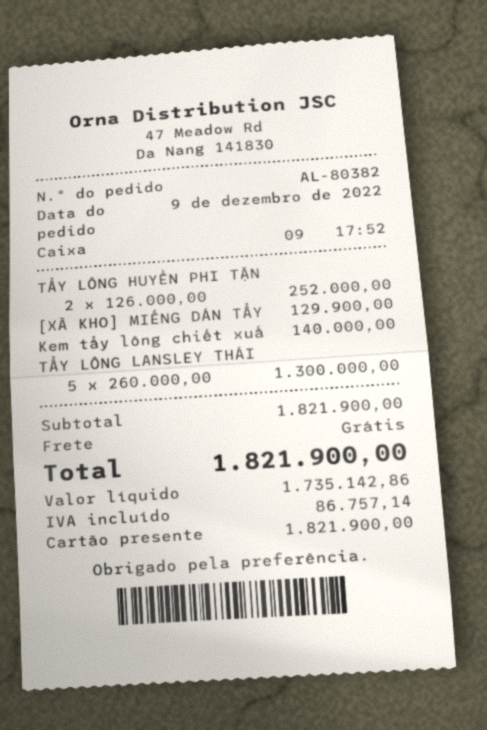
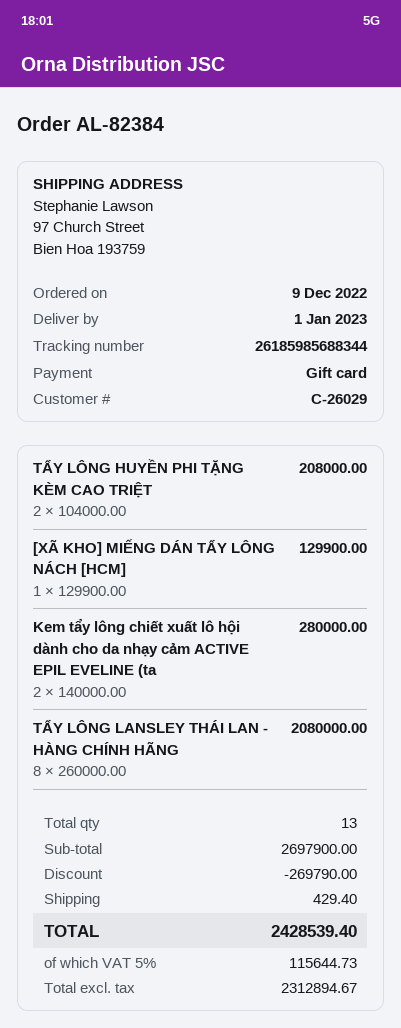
order number: AL-80382 -> AL-82384
TẨY LÔNG HUYỀN PHI TẶN: 2 x 126000.00 = 252000.00 -> 2 x 104000.00 = 208000.00
Kem tẩy lông chiết xuấ: 1 x 140000.00 = 140000.00 -> 2 x 140000.00 = 280000.00
TẨY LÔNG LANSLEY THÁI: 5 x 260000.00 = 1300000.00 -> 8 x 260000.00 = 2080000.00
subtotal: 1821900.00 -> 2697900.00
discount: none -> 269790.00
shipping: 0.00 -> 429.40
net: 1735142.86 -> 2312894.67
tax: 86757.14 -> 115644.73
total: 1821900.00 -> 2428539.40

